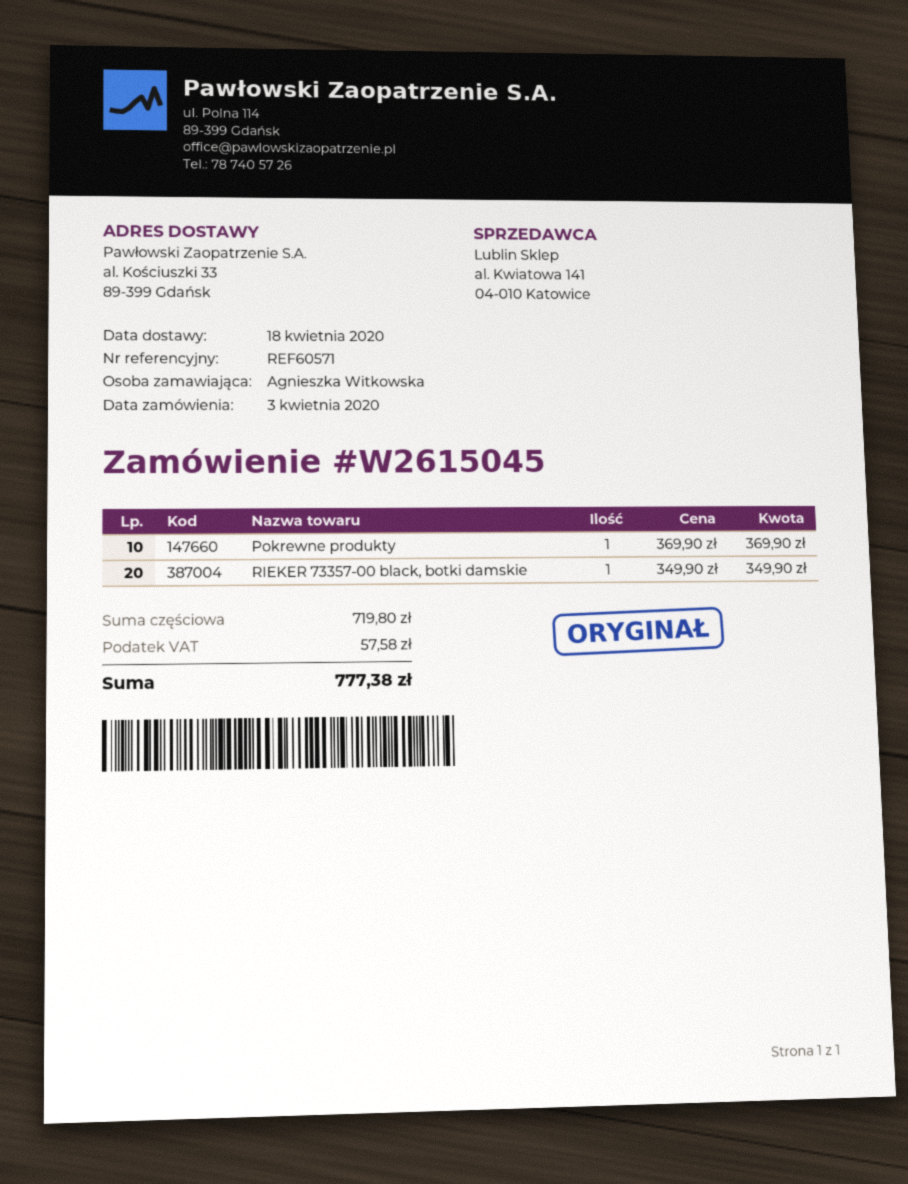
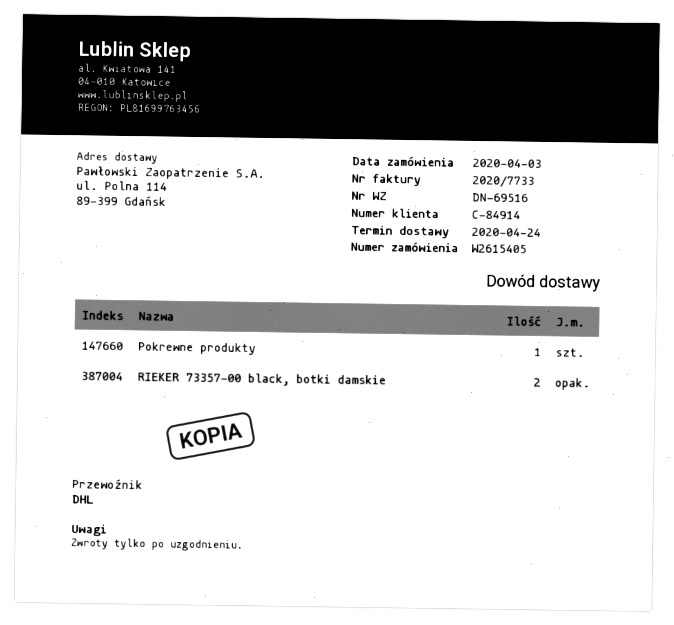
order number: W2615045 -> W2615405
delivery date: 2020-04-18 -> 2020-04-24
ship to: al. Kościuszki 33, 89-399 Gdańsk -> ul. Polna 114, 89-399 Gdańsk
RIEKER 73357-00 black, botki damskie: 1 -> 2

